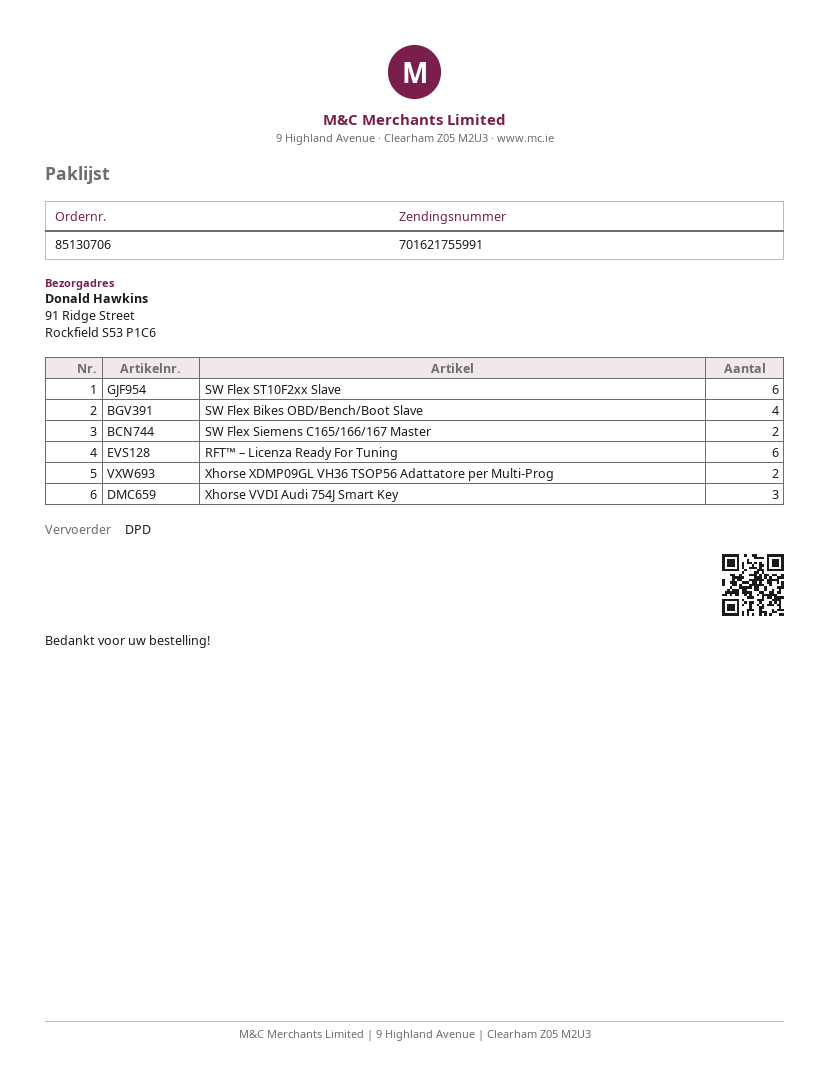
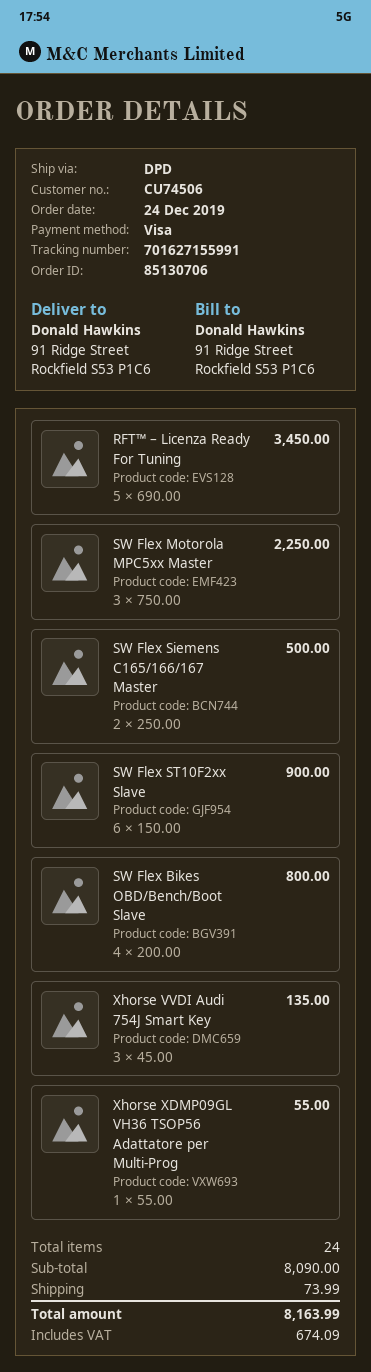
tracking number: 701621755991 -> 701627155991
RFT™ – Licenza Ready For Tuning: 6 -> 5
Xhorse XDMP09GL VH36 TSOP56 Adattatore per Multi‑Prog: 2 -> 1
SW Flex Motorola MPC5xx Master: none -> 3

